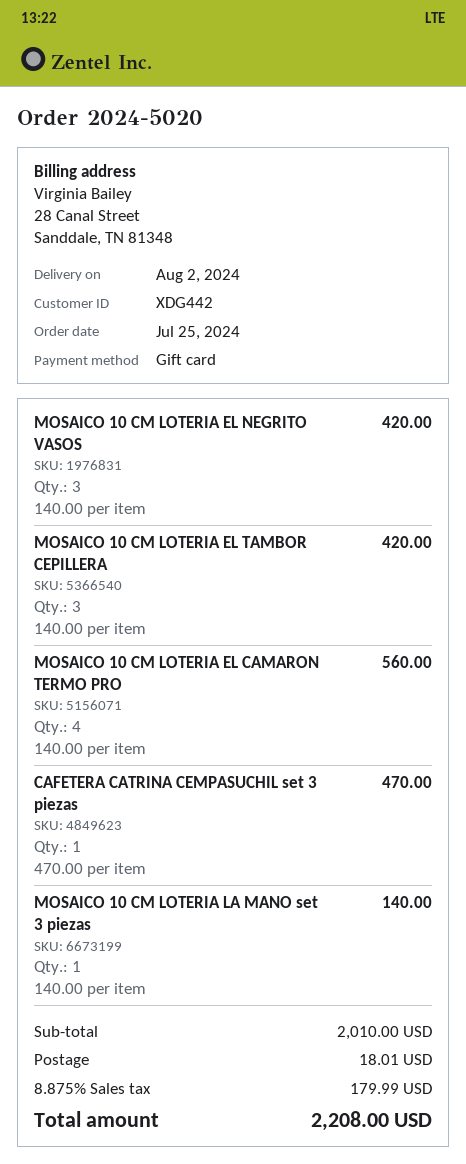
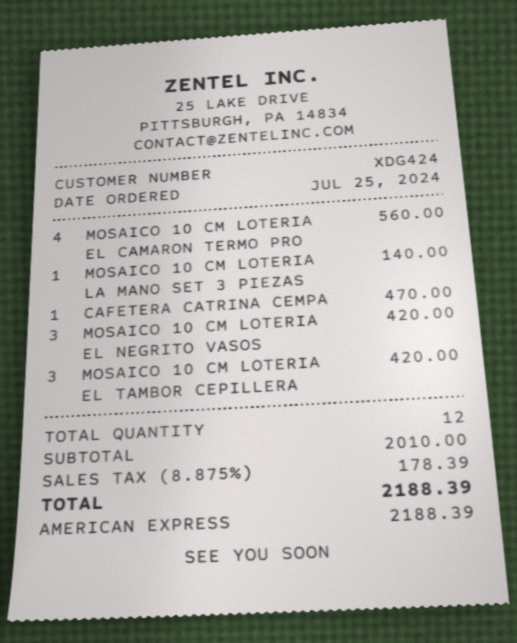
customer number: XDG442 -> XDG424
payment method: gift card -> American Express
shipping: 18.01 -> none
tax: 8.875% = 179.99 -> 8.875% = 178.39
total: 2208.00 -> 2188.39

